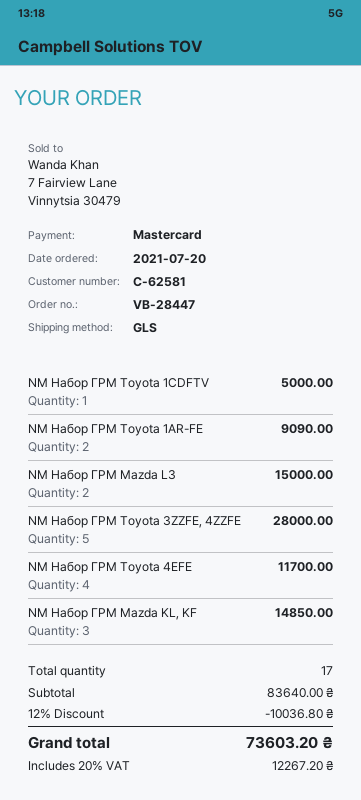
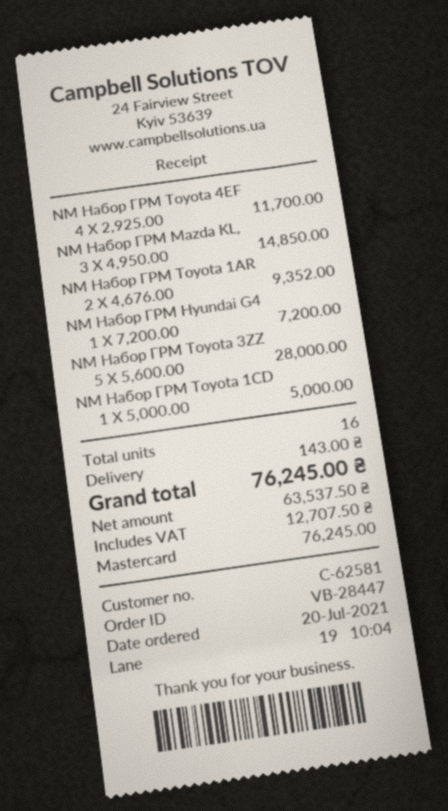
NM Набор ГРМ Toyota 1AR-FE: 2 for 9090.00 -> 2 for 9352.00
NM Набор ГРМ Mazda L3: 2 for 15000.00 -> none
NM Набор ГРМ Hyundai G4: none -> 1 for 7200.00
total quantity: 17 -> 16
discount: 12% = 10036.80 -> none
shipping: none -> 143.00
tax: 12267.20 -> 12707.50
total: 73603.20 -> 76245.00

